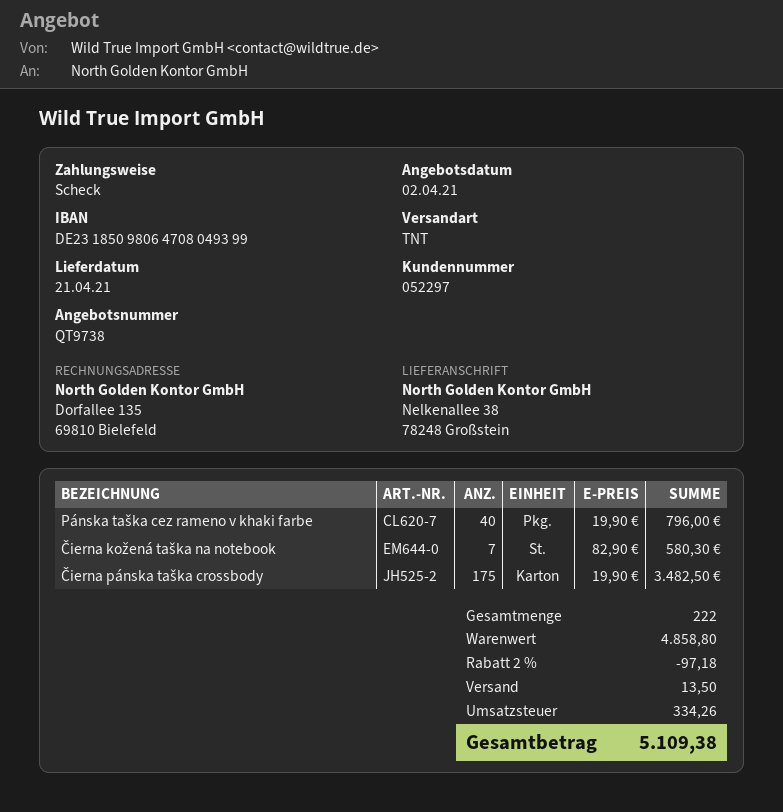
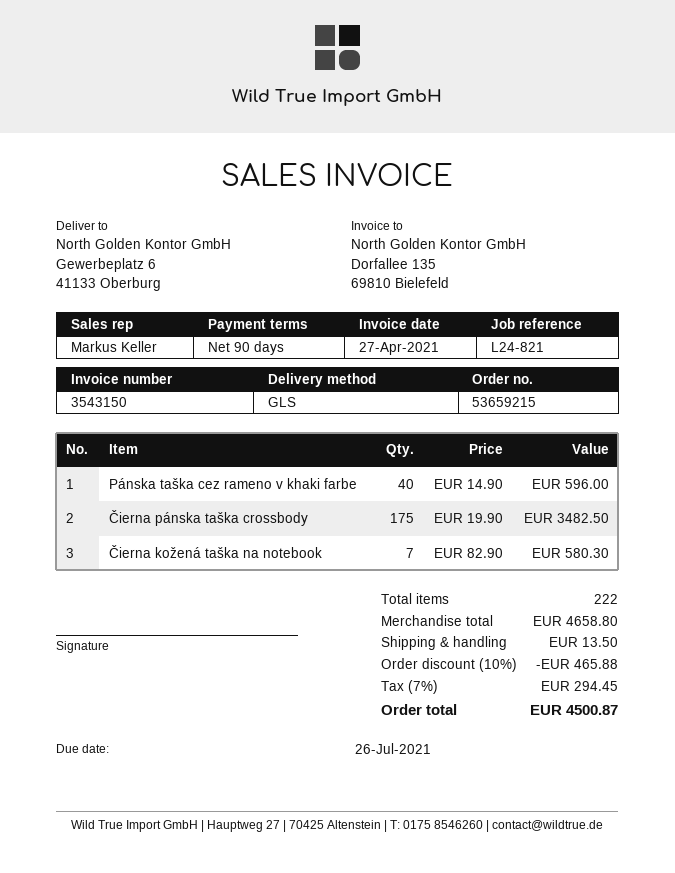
shipping method: TNT -> GLS
ship to: Nelkenallee 38, 78248 Großstein -> Gewerbeplatz 6, 41133 Oberburg
Pánska taška cez rameno v khaki farbe: 40 x 19.90 = 796.00 -> 40 x 14.90 = 596.00
subtotal: 4858.80 -> 4658.80
discount: 2% = 97.18 -> 10% = 465.88
tax: 334.26 -> 294.45
total: 5109.38 -> 4500.87

